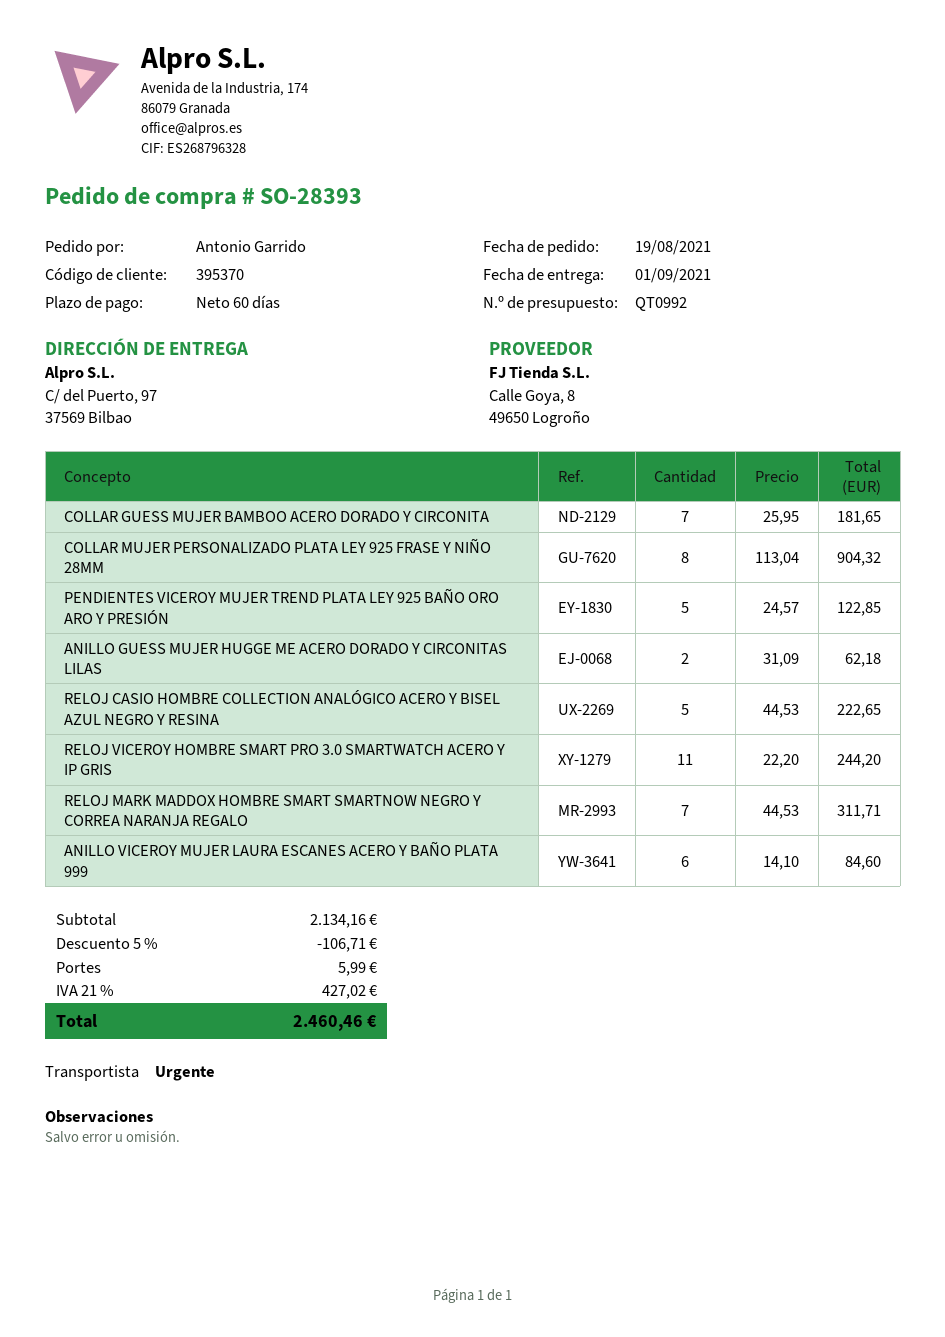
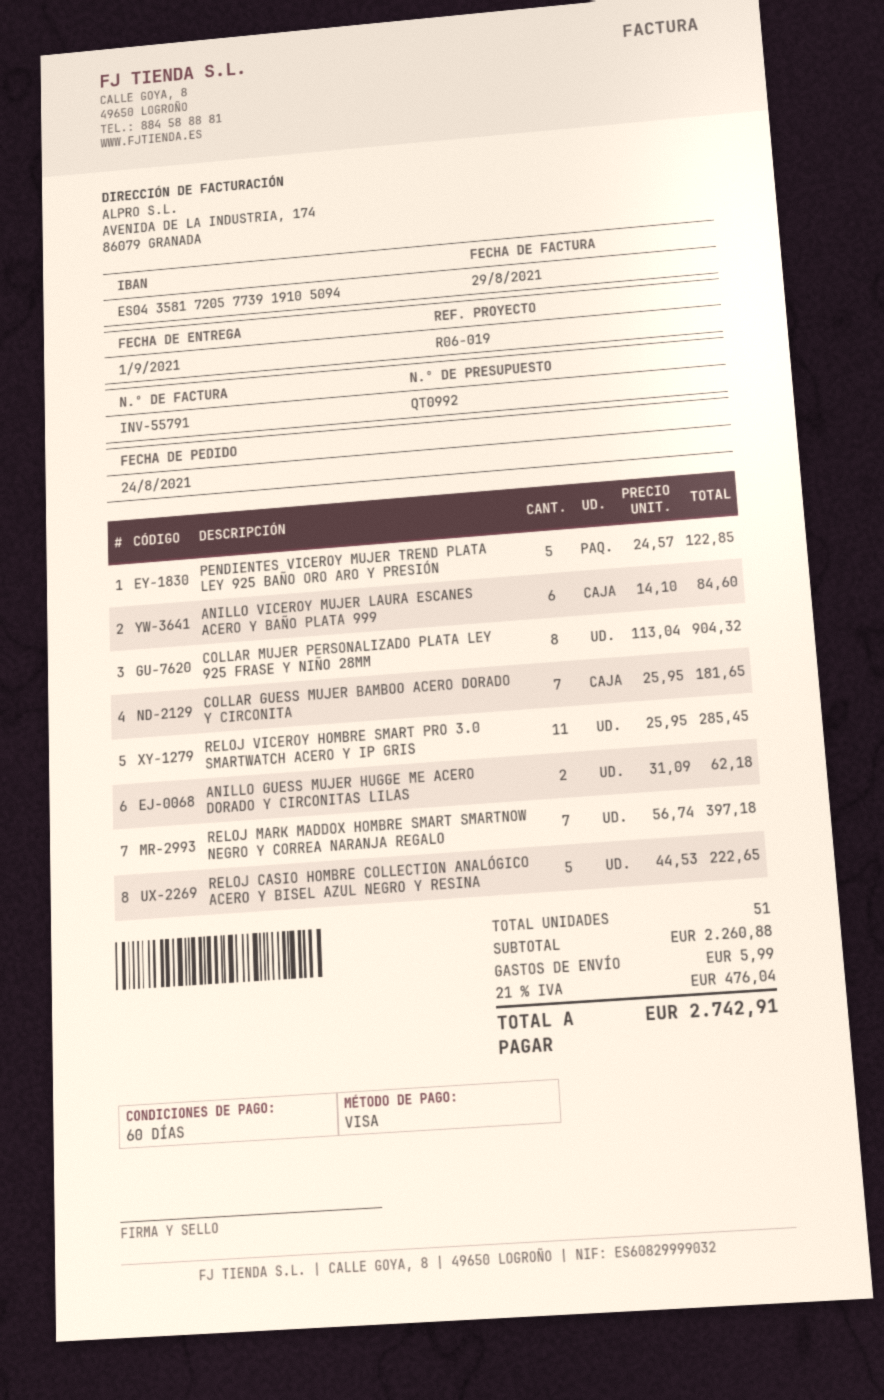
order date: 2021-08-19 -> 2021-08-24
RELOJ VICEROY HOMBRE SMART PRO 3.0 SMARTWATCH ACERO Y IP GRIS: 11 x 22.20 = 244.20 -> 11 x 25.95 = 285.45
RELOJ MARK MADDOX HOMBRE SMART SMARTNOW NEGRO Y CORREA NARANJA REGALO: 7 x 44.53 = 311.71 -> 7 x 56.74 = 397.18
subtotal: 2134.16 -> 2260.88
discount: 5% = 106.71 -> none
tax: 21% = 427.02 -> 21% = 476.04
total: 2460.46 -> 2742.91

